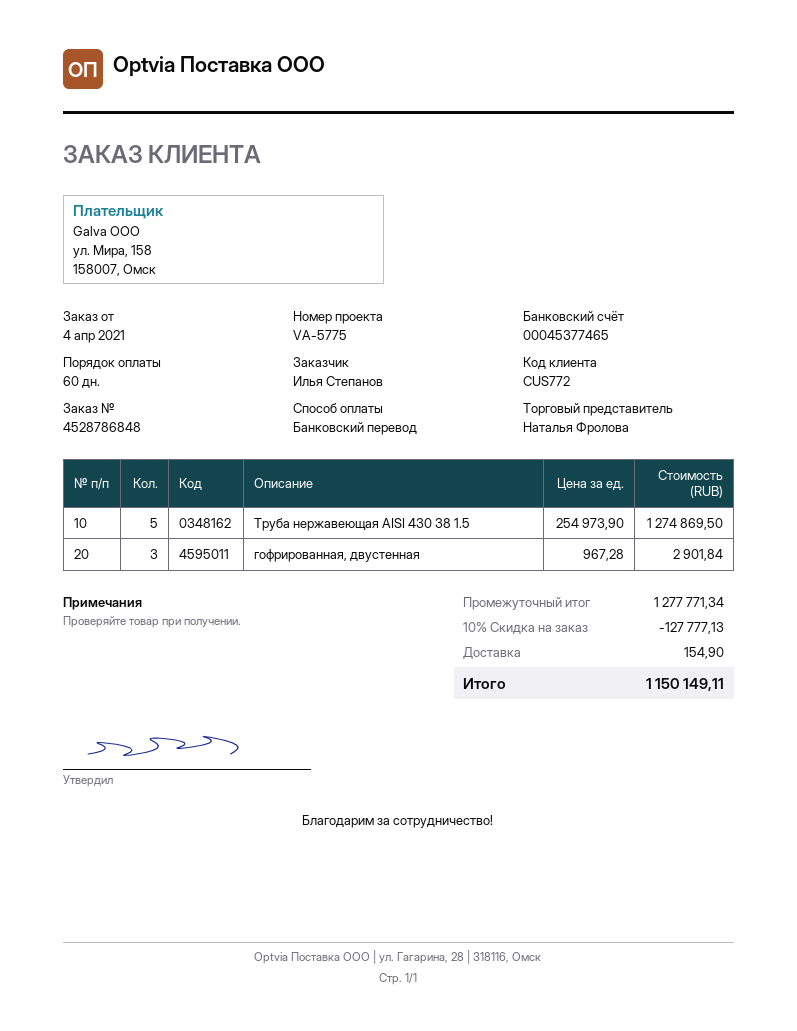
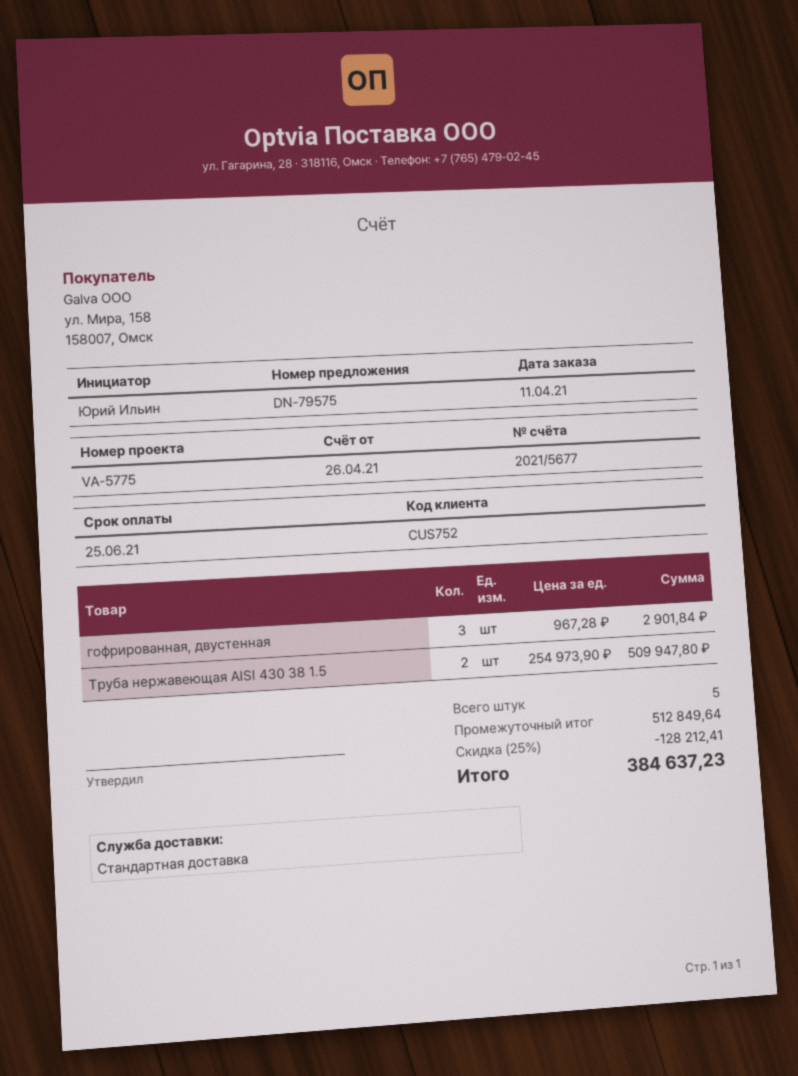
order date: 2021-04-04 -> 2021-04-11
customer number: CUS772 -> CUS752
ordered by: Илья Степанов -> Юрий Ильин
Труба нержавеющая AISI 430 38 1.5: 5 x 254973.90 = 1274869.50 -> 2 x 254973.90 = 509947.80
subtotal: 1277771.34 -> 512849.64
discount: 10% = 127777.13 -> 25% = 128212.41
shipping: 154.90 -> none
total: 1150149.11 -> 384637.23

